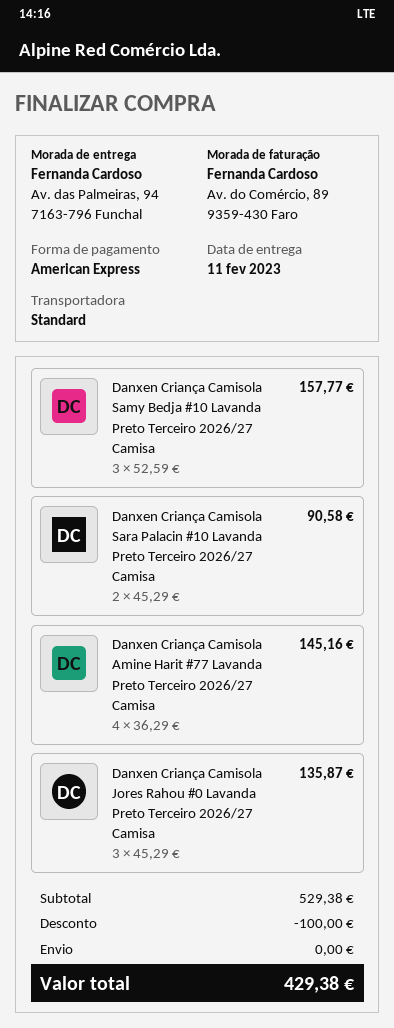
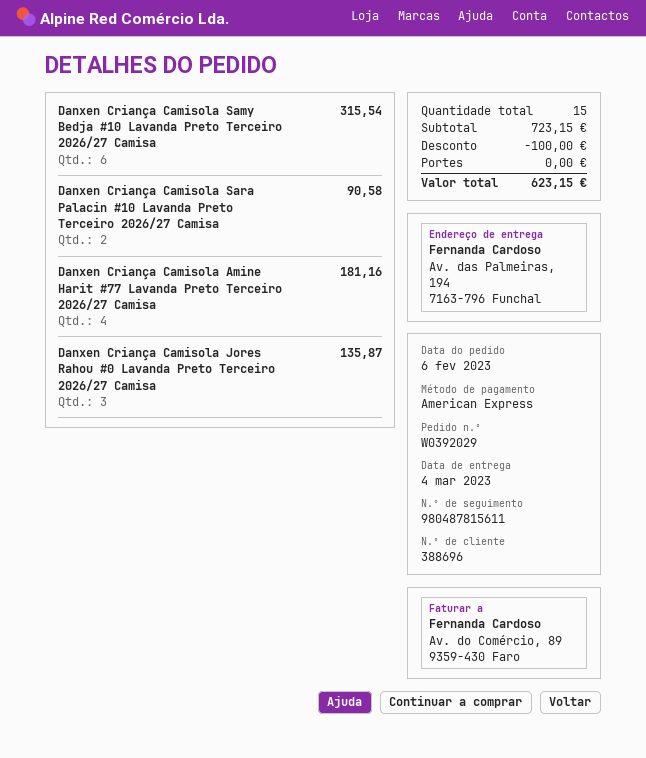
delivery date: 2023-02-11 -> 2023-03-04
ship to: Av. das Palmeiras, 94, 7163-796 Funchal -> Av. das Palmeiras, 194, 7163-796 Funchal
Danxen Criança Camisola Samy Bedja #10 Lavanda Preto Terceiro 2026/27 Camisa: 3 for 157.77 -> 6 for 315.54
Danxen Criança Camisola Amine Harit #77 Lavanda Preto Terceiro 2026/27 Camisa: 4 for 145.16 -> 4 for 181.16
subtotal: 529.38 -> 723.15
total: 429.38 -> 623.15

